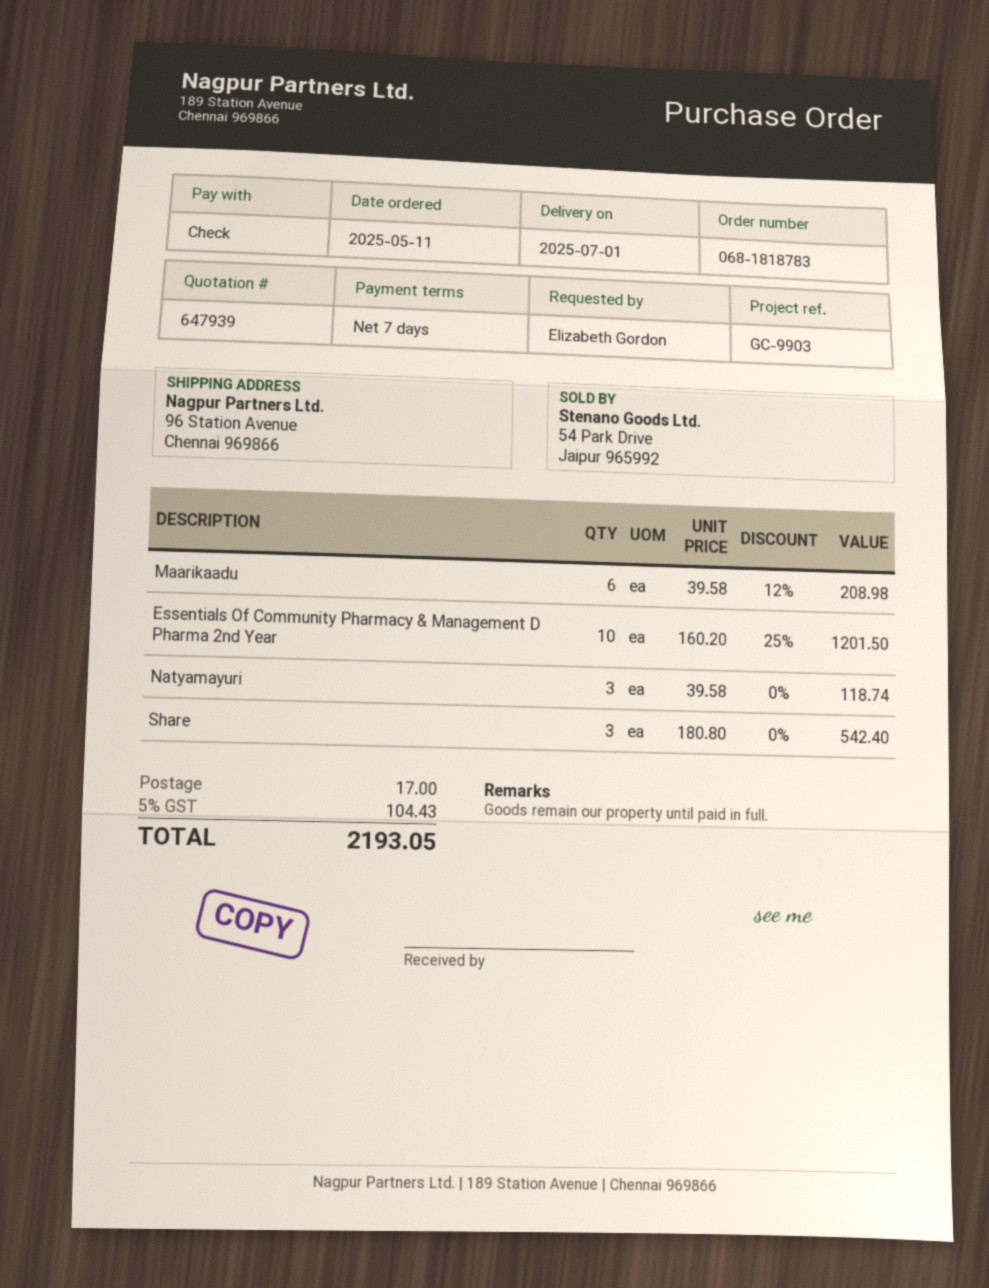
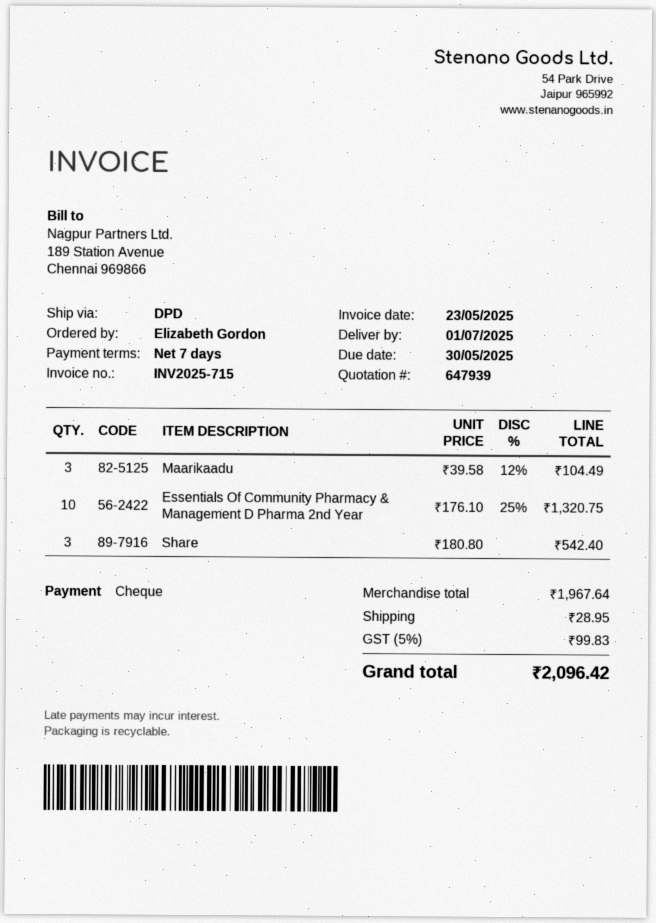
Maarikaadu: 6 x 39.58 - 12% = 208.98 -> 3 x 39.58 - 12% = 104.49
Essentials Of Community Pharmacy & Management D Pharma 2nd Year: 10 x 160.20 - 25% = 1201.50 -> 10 x 176.10 - 25% = 1320.75
Natyamayuri: 3 x 39.58 = 118.74 -> none
shipping: 17.00 -> 28.95
tax: 5% = 104.43 -> 5% = 99.83
total: 2193.05 -> 2096.42

